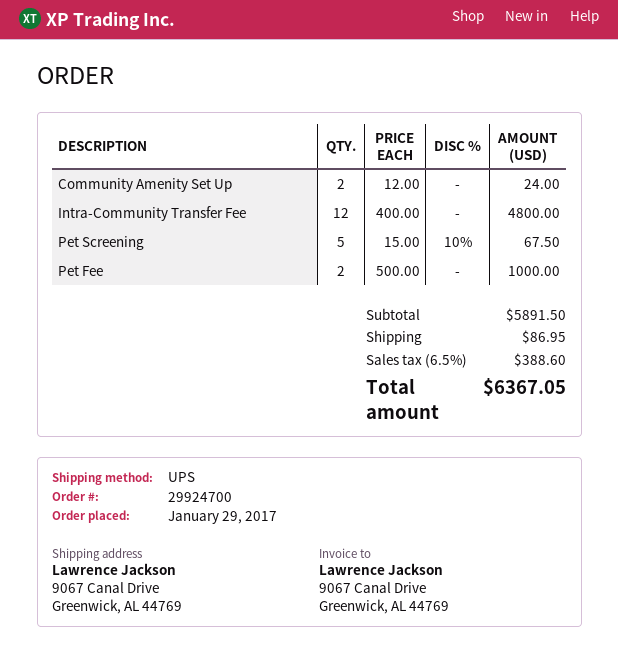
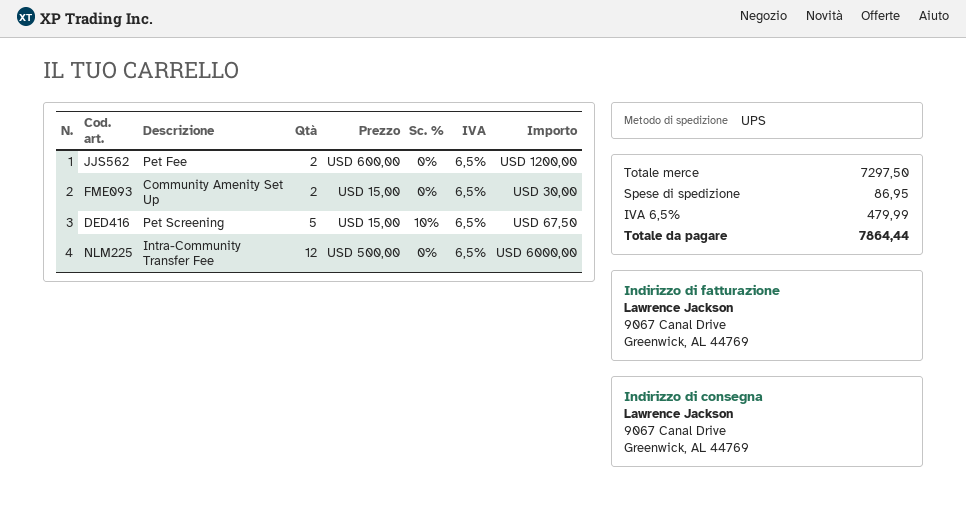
Community Amenity Set Up: 2 x 12.00 = 24.00 -> 2 x 15.00 = 30.00
Intra-Community Transfer Fee: 12 x 400.00 = 4800.00 -> 12 x 500.00 = 6000.00
Pet Fee: 2 x 500.00 = 1000.00 -> 2 x 600.00 = 1200.00
subtotal: 5891.50 -> 7297.50
tax: 6.5% = 388.60 -> 6.5% = 479.99
total: 6367.05 -> 7864.44

